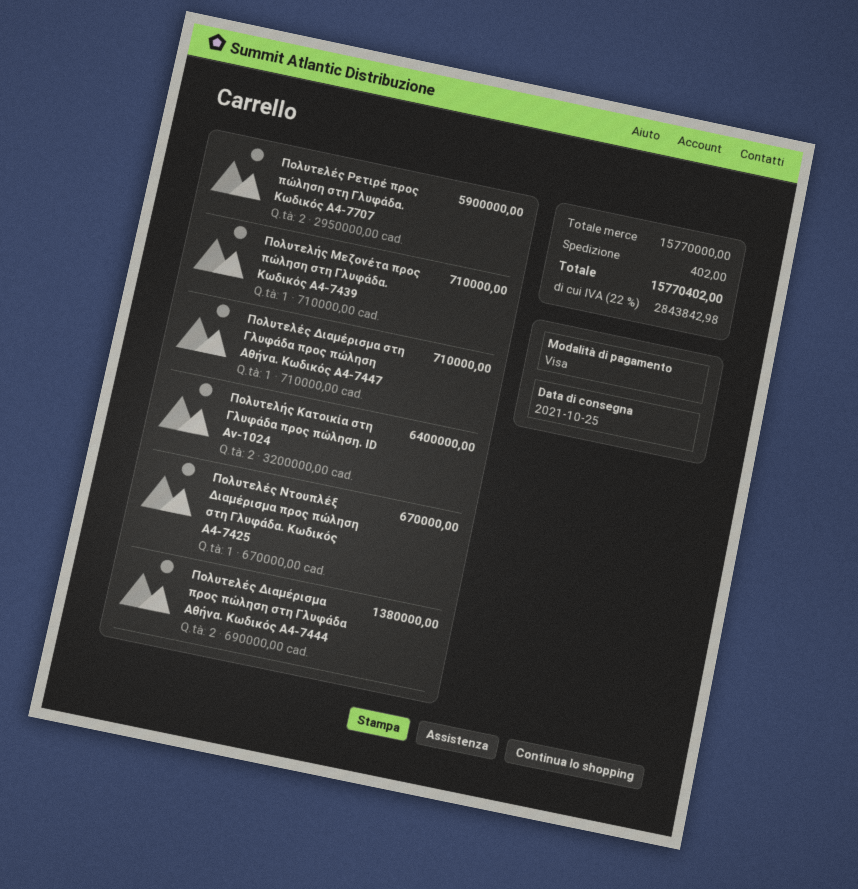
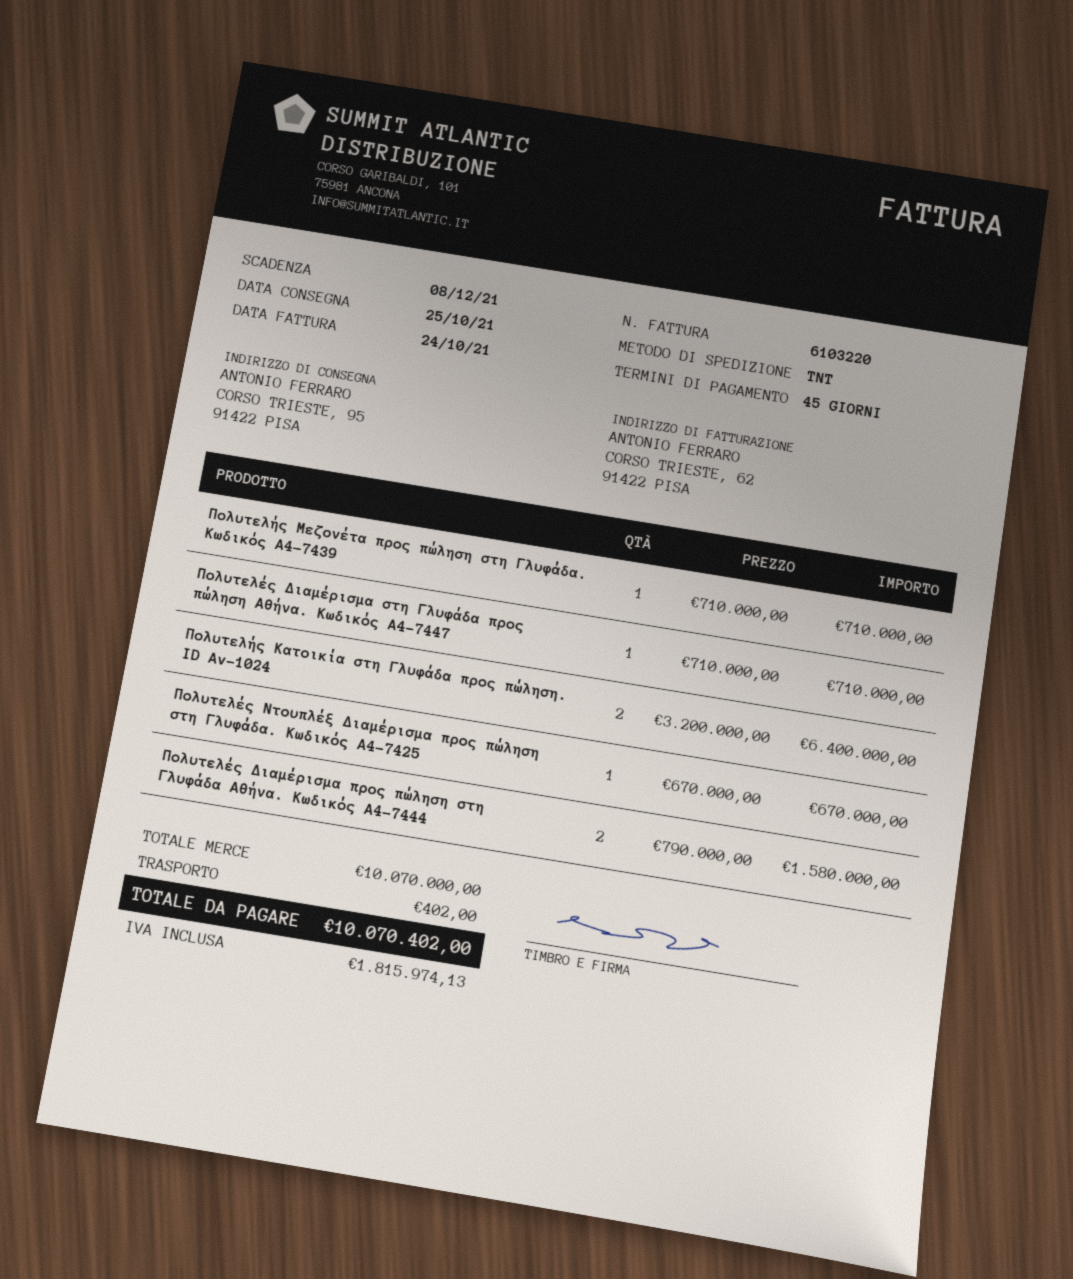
Πολυτελές Ρετιρέ προς πώληση στη Γλυφάδα. Κωδικός A4-7707: 2 x 2950000.00 = 5900000.00 -> none
Πολυτελές Διαμέρισμα προς πώληση στη Γλυφάδα Αθήνα. Κωδικός A4-7444: 2 x 690000.00 = 1380000.00 -> 2 x 790000.00 = 1580000.00
subtotal: 15770000.00 -> 10070000.00
tax: 2843842.98 -> 1815974.13
total: 15770402.00 -> 10070402.00

